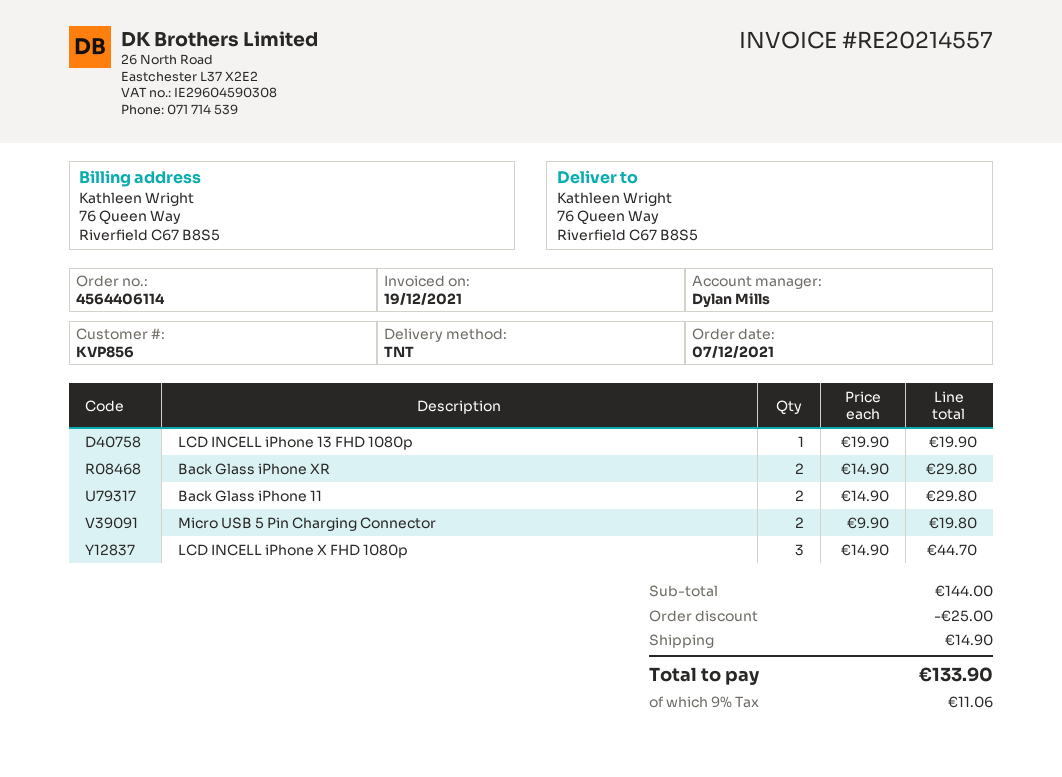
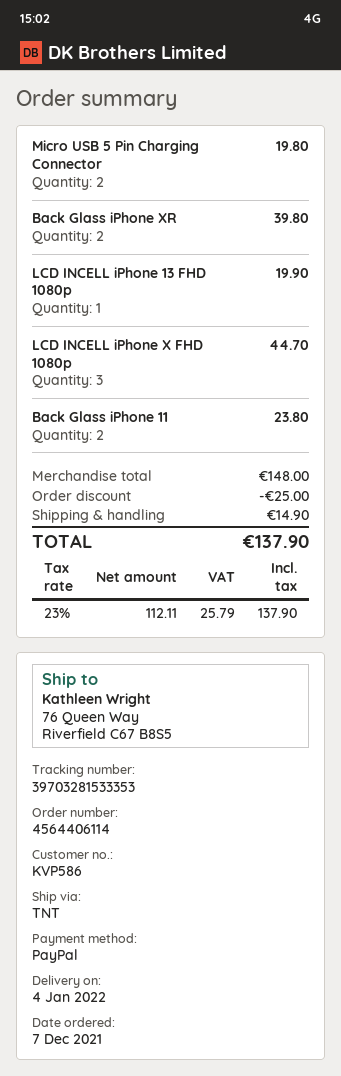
customer number: KVP856 -> KVP586
Back Glass iPhone XR: 2 for 29.80 -> 2 for 39.80
Back Glass iPhone 11: 2 for 29.80 -> 2 for 23.80
subtotal: 144.00 -> 148.00
tax: 9% = 11.06 -> 23% = 25.79
total: 133.90 -> 137.90

